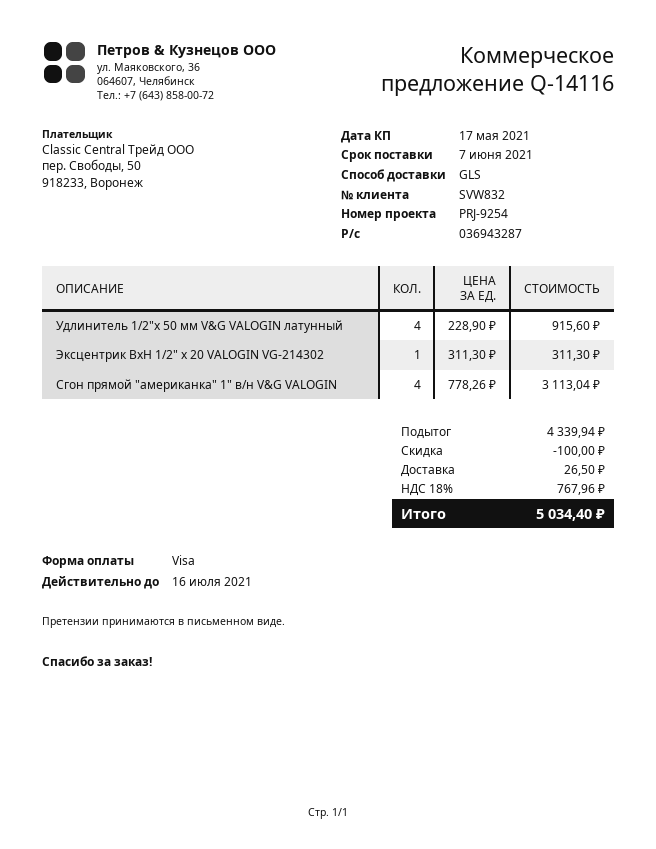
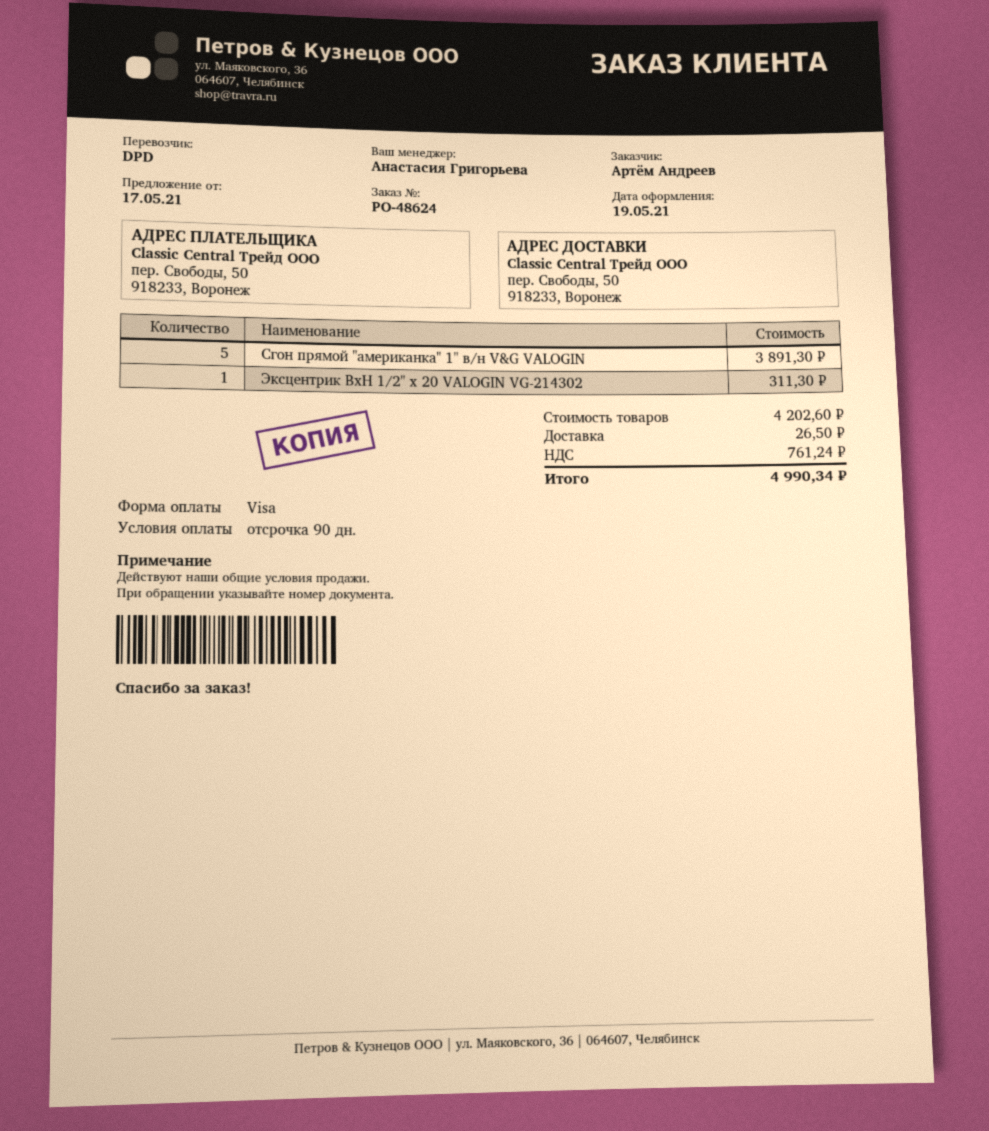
shipping method: GLS -> DPD
Удлинитель 1/2"х 50 мм V&G VALOGIN латунный: 4 for 915.60 -> none
Сгон прямой "американка" 1" в/н V&G VALOGIN: 4 for 3113.04 -> 5 for 3891.30
subtotal: 4339.94 -> 4202.60
discount: 100.00 -> none
tax: 767.96 -> 761.24
total: 5034.40 -> 4990.34

